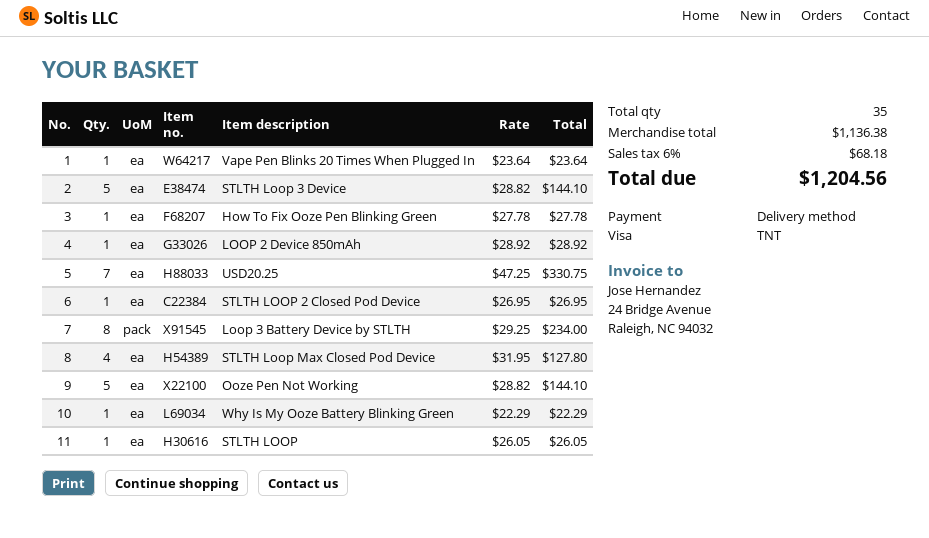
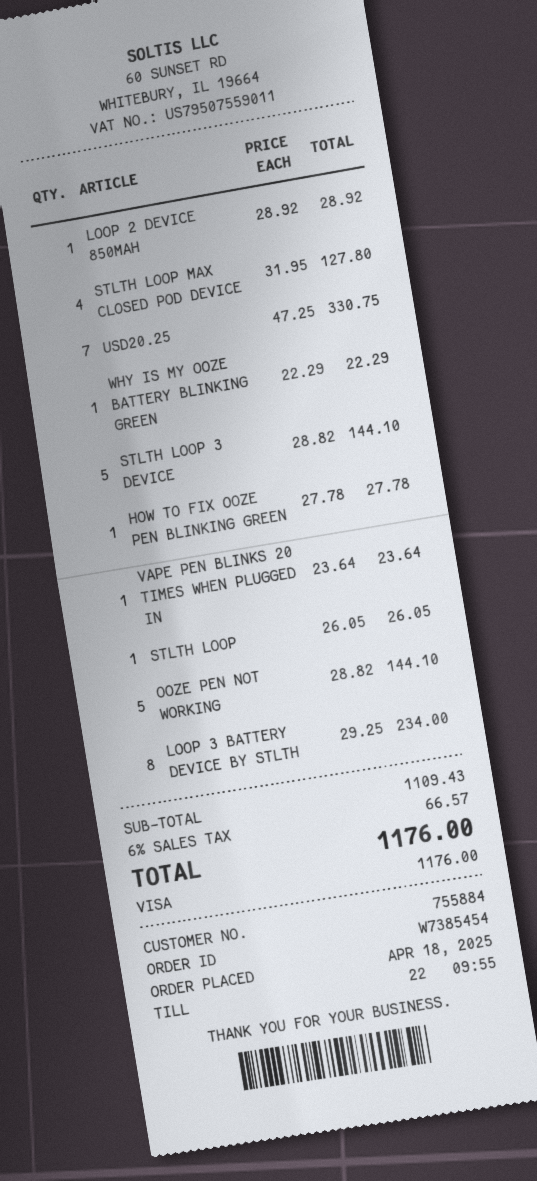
STLTH LOOP 2 Closed Pod Device: 1 x 26.95 = 26.95 -> none
subtotal: 1136.38 -> 1109.43
tax: 6% = 68.18 -> 6% = 66.57
total: 1204.56 -> 1176.00

